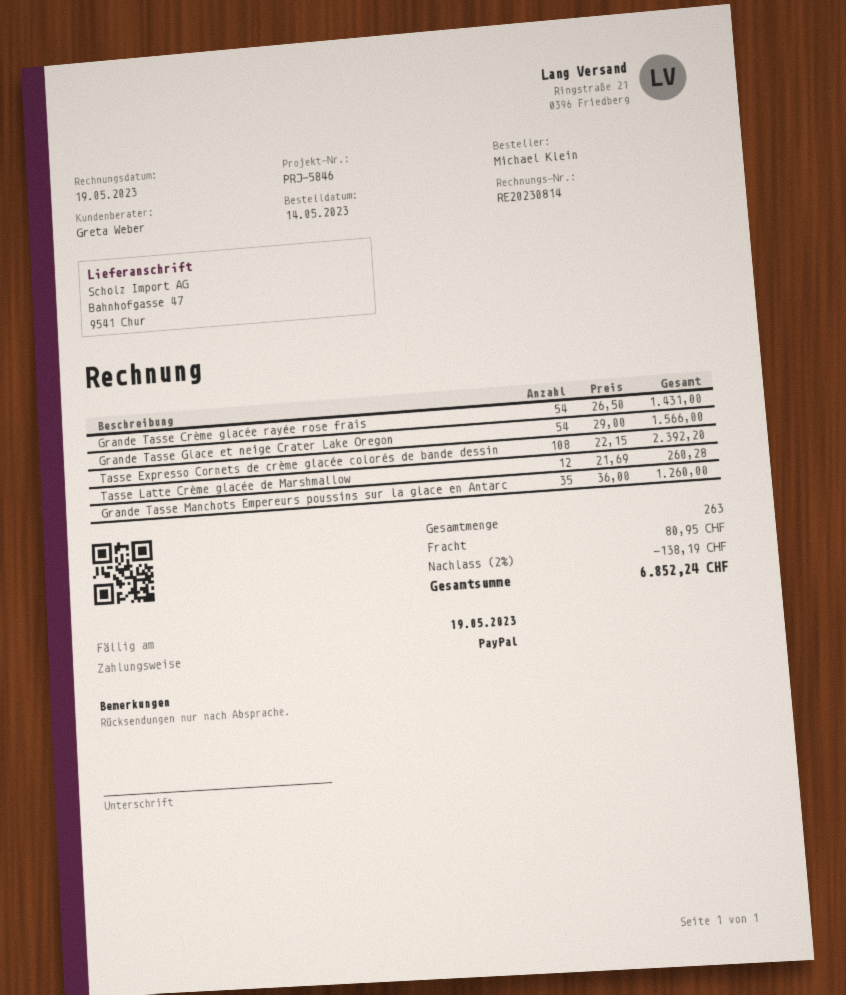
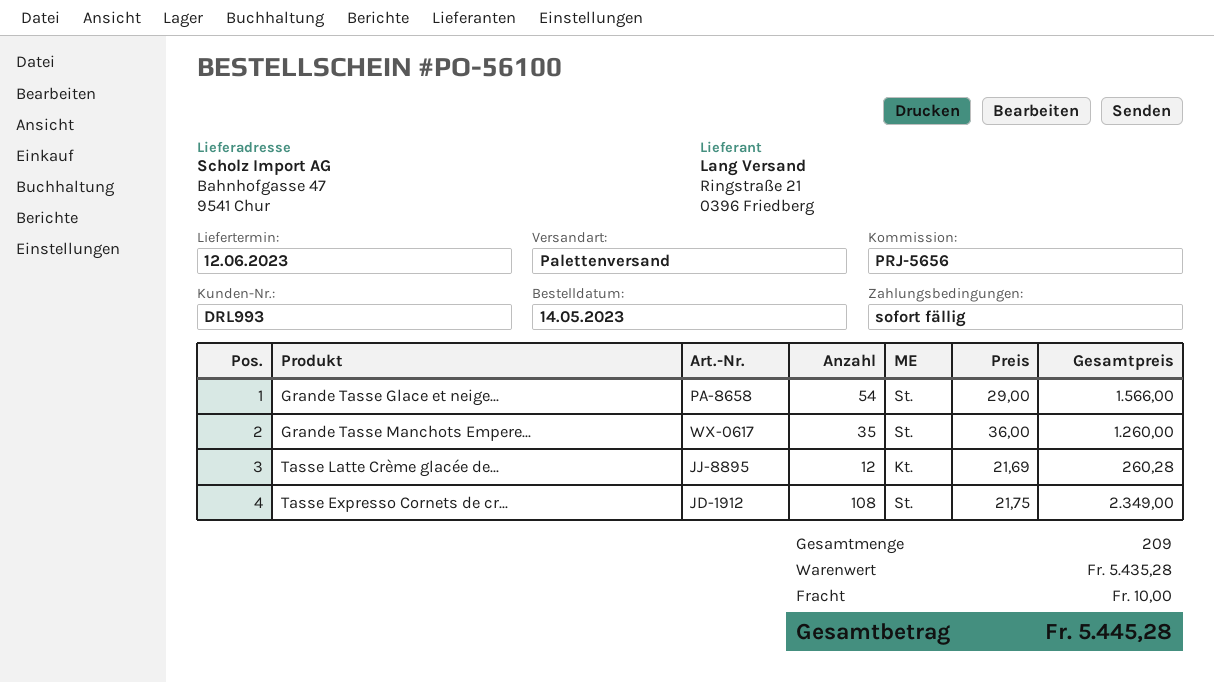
reference: PRJ-5846 -> PRJ-5656
Grande Tasse Crème glacée rayée rose frais: 54 x 26.50 = 1431.00 -> none
Tasse Expresso Cornets de crème glacée colorés de bande dessin: 108 x 22.15 = 2392.20 -> 108 x 21.75 = 2349.00
total quantity: 263 -> 209
discount: 2% = 138.19 -> none
shipping: 80.95 -> 10.00
total: 6852.24 -> 5445.28

